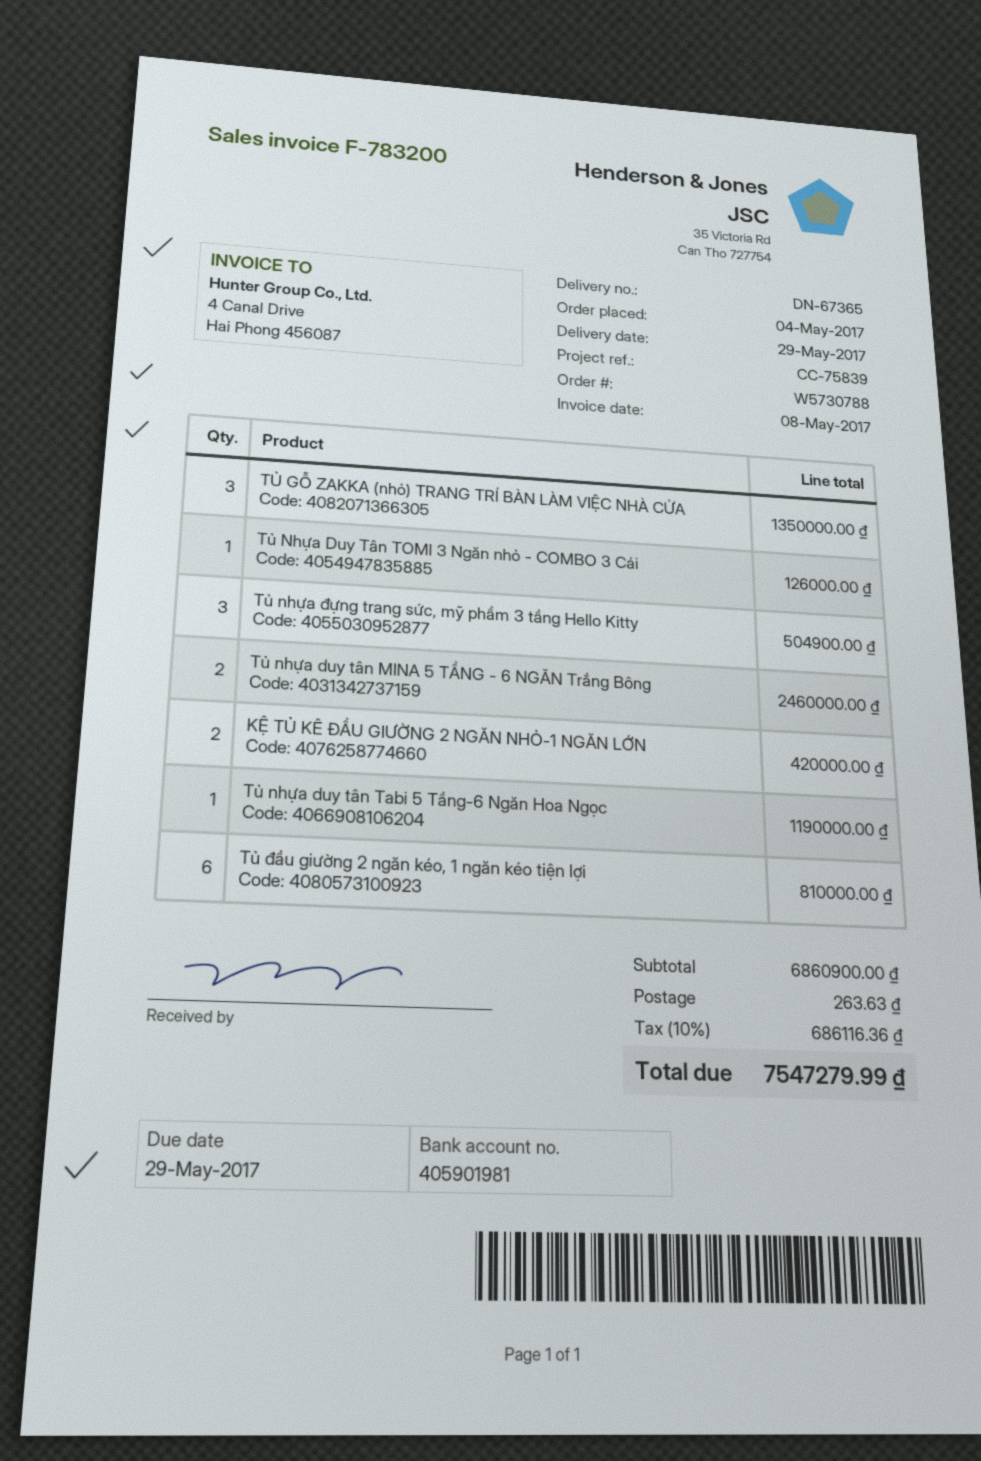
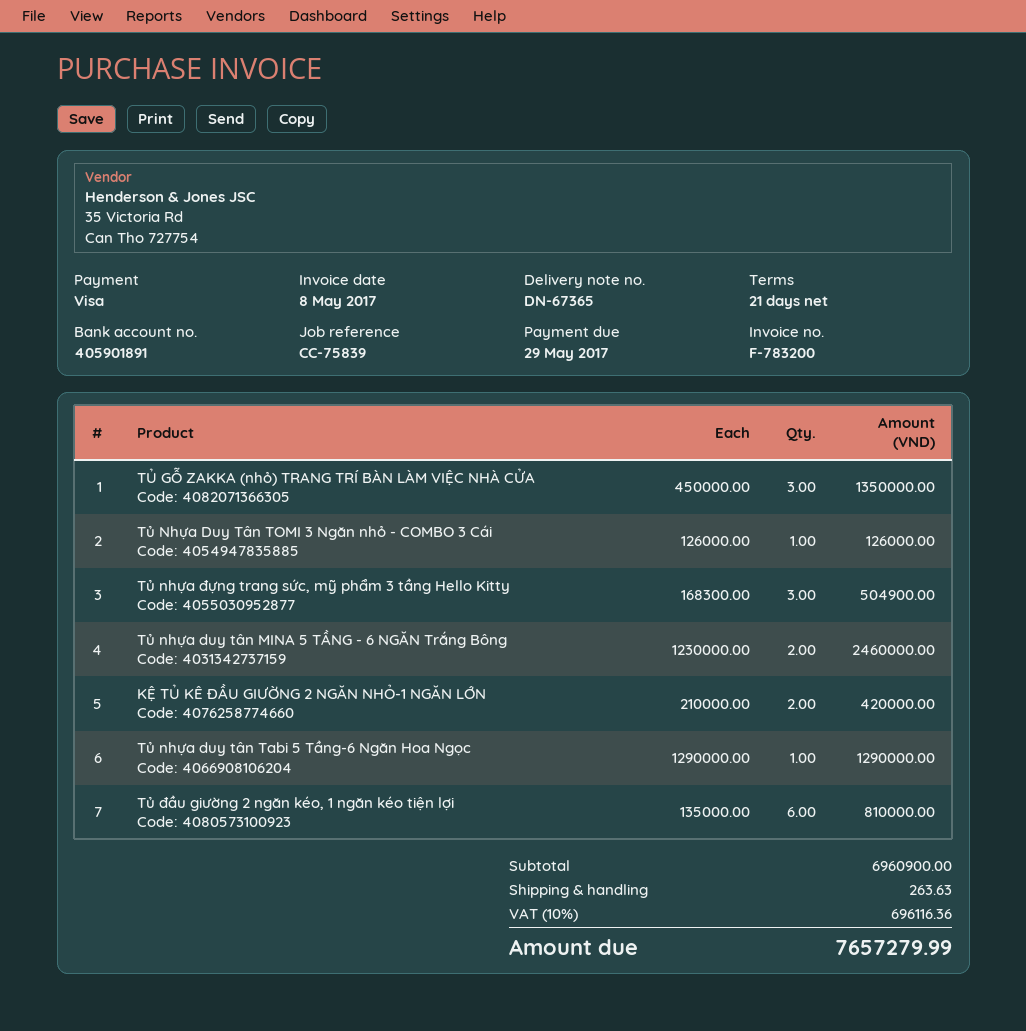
bank account: 405901981 -> 405901891
Tủ nhựa duy tân Tabi 5 Tầng-6 Ngăn Hoa Ngọc: 1 for 1190000.00 -> 1 for 1290000.00
subtotal: 6860900.00 -> 6960900.00
tax: 10% = 686116.36 -> 10% = 696116.36
total: 7547279.99 -> 7657279.99

